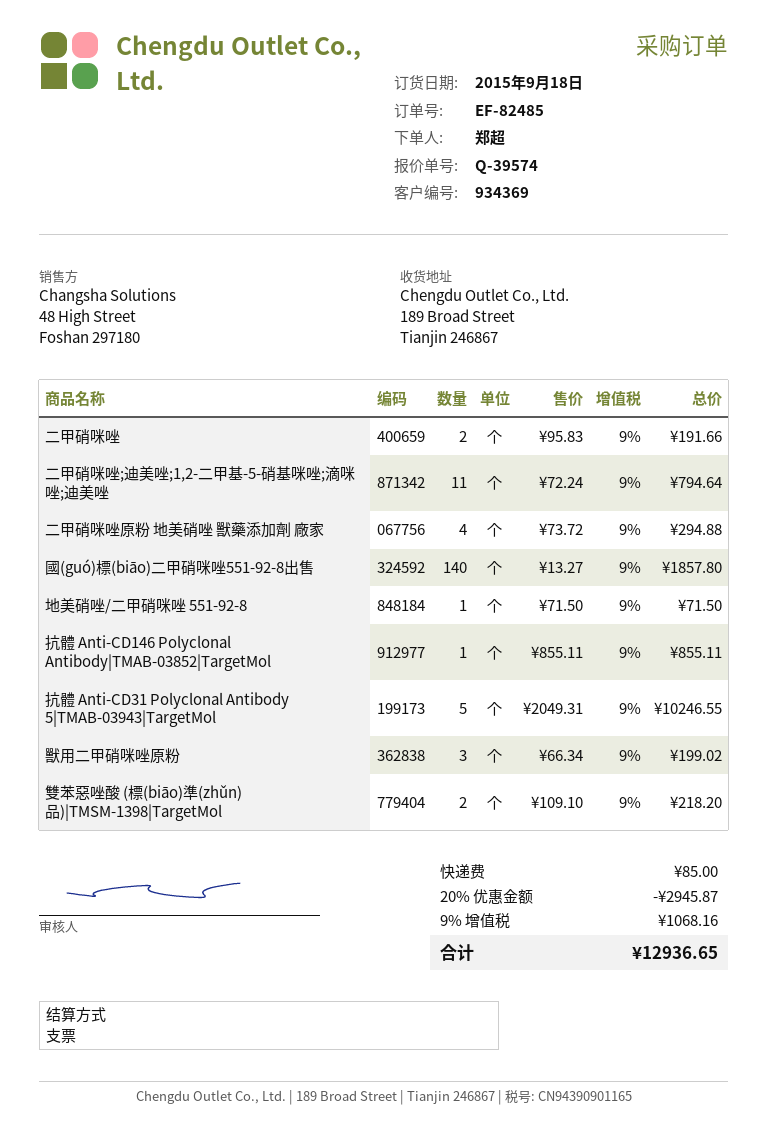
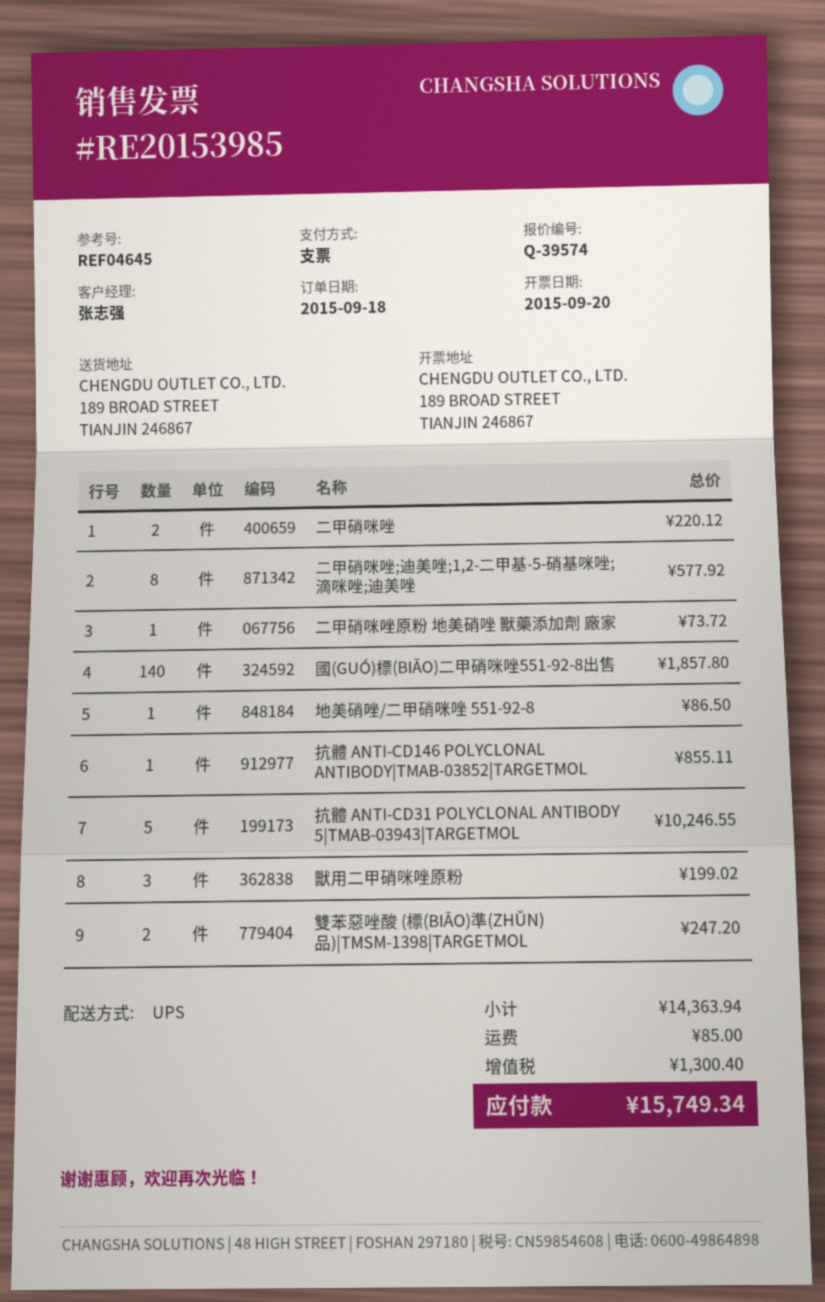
二甲硝咪唑: 2 for 191.66 -> 2 for 220.12
二甲硝咪唑;迪美唑;1,2-二甲基-5-硝基咪唑;滴咪唑;迪美唑: 11 for 794.64 -> 8 for 577.92
二甲硝咪唑原粉 地美硝唑 獸藥添加劑 廠家: 4 for 294.88 -> 1 for 73.72
地美硝唑/二甲硝咪唑 551-92-8: 1 for 71.50 -> 1 for 86.50
雙苯惡唑酸 (標(biāo)準(zhǔn)品)|TMSM-1398|TargetMol: 2 for 218.20 -> 2 for 247.20
discount: 20% = 2945.87 -> none
tax: 1068.16 -> 1300.40
total: 12936.65 -> 15749.34

